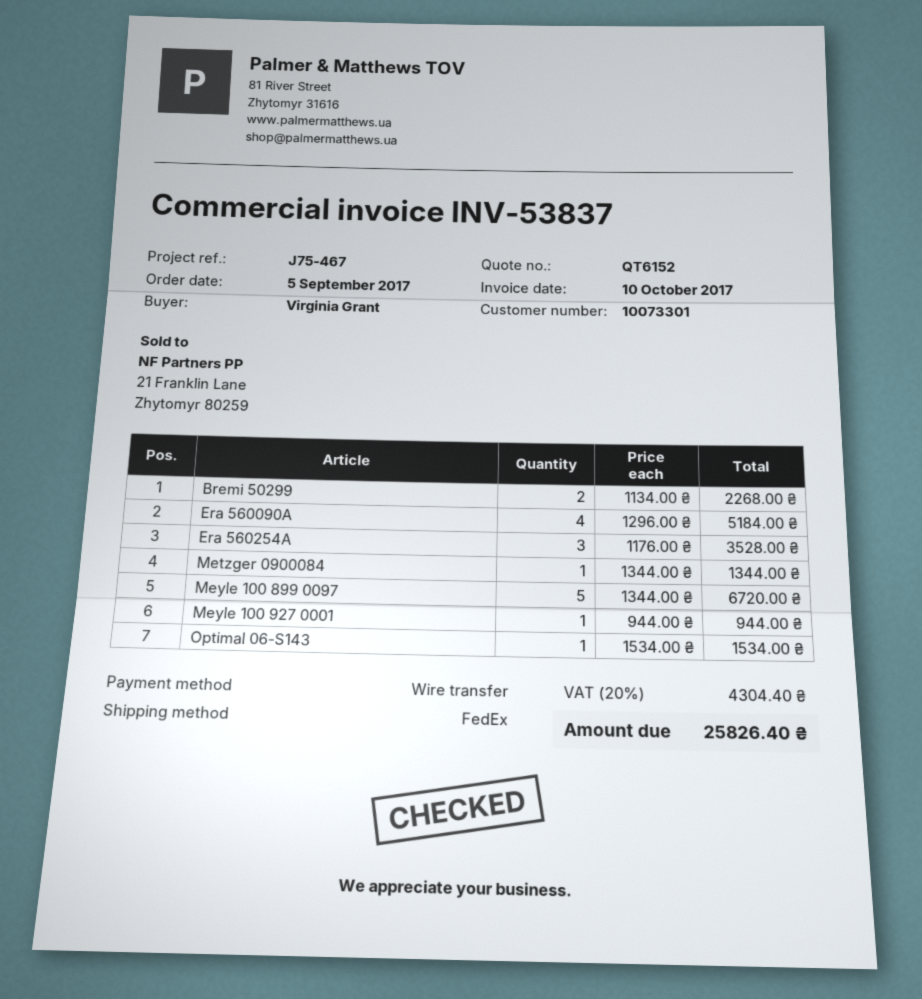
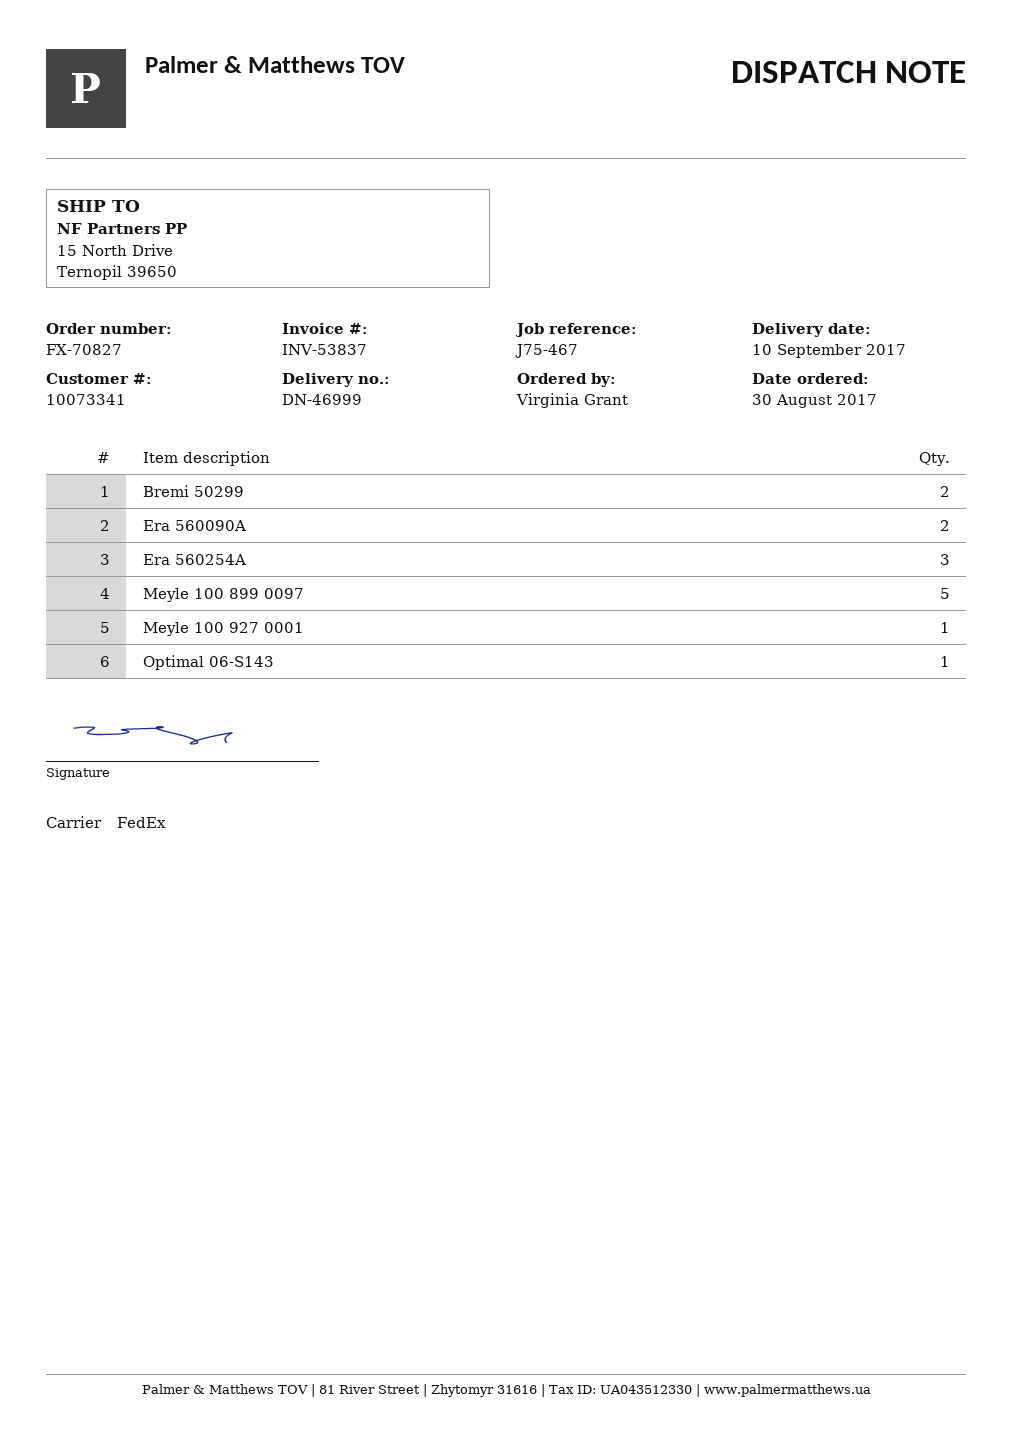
order date: 2017-09-05 -> 2017-08-30
customer number: 10073301 -> 10073341
Era 560090A: 4 -> 2
Metzger 0900084: 1 -> none

